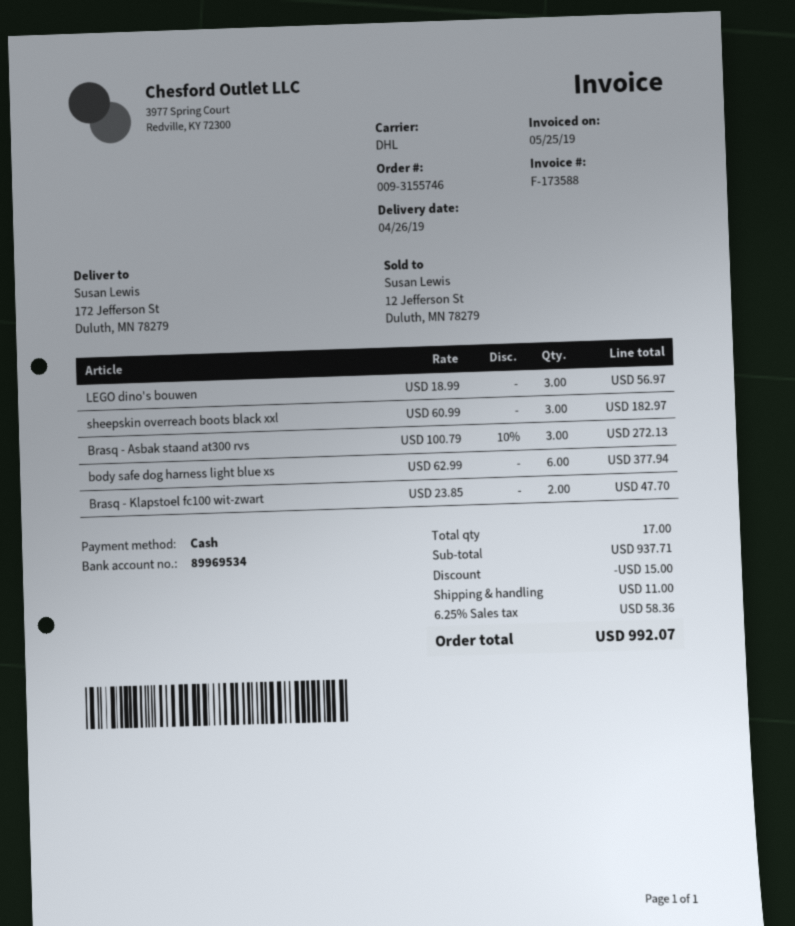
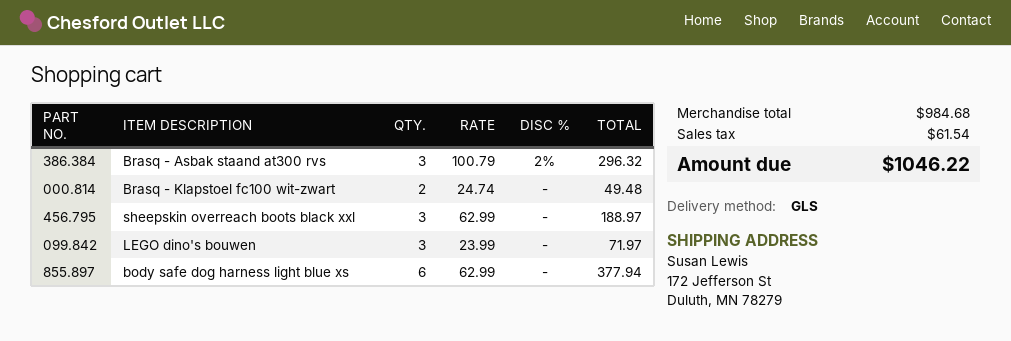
shipping method: DHL -> GLS
LEGO dino's bouwen: 3 x 18.99 = 56.97 -> 3 x 23.99 = 71.97
sheepskin overreach boots black xxl: 3 x 60.99 = 182.97 -> 3 x 62.99 = 188.97
Brasq - Asbak staand at300 rvs: 3 x 100.79 - 10% = 272.13 -> 3 x 100.79 - 2% = 296.32
Brasq - Klapstoel fc100 wit-zwart: 2 x 23.85 = 47.70 -> 2 x 24.74 = 49.48
subtotal: 937.71 -> 984.68
discount: 15.00 -> none
shipping: 11.00 -> none
tax: 58.36 -> 61.54
total: 992.07 -> 1046.22

